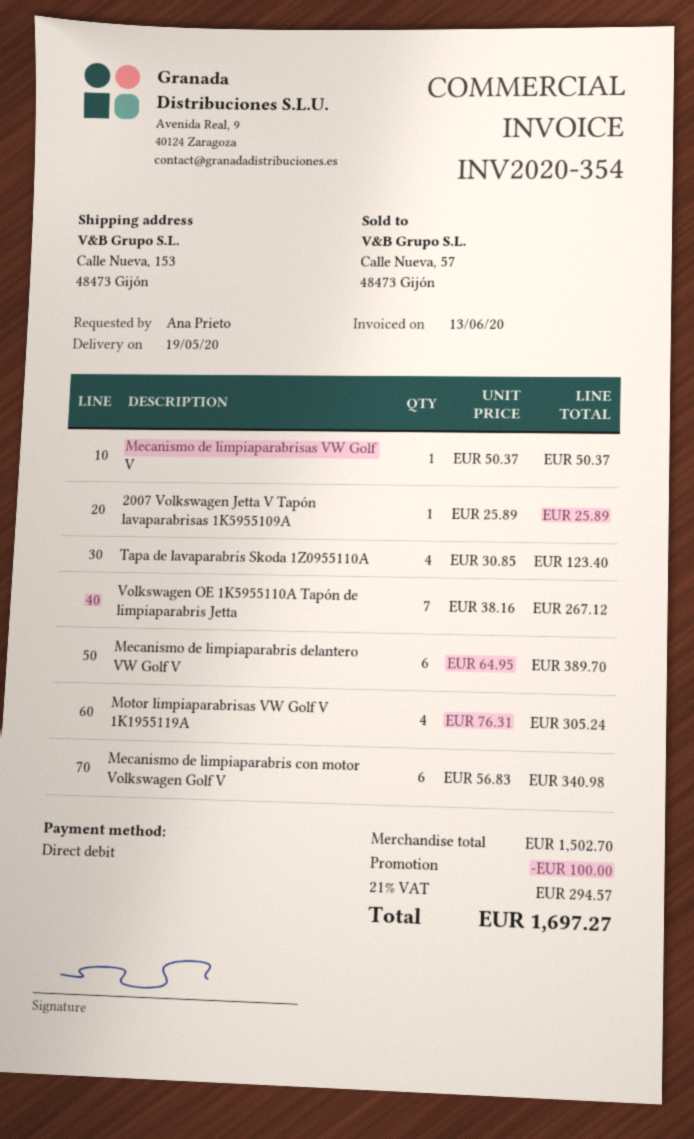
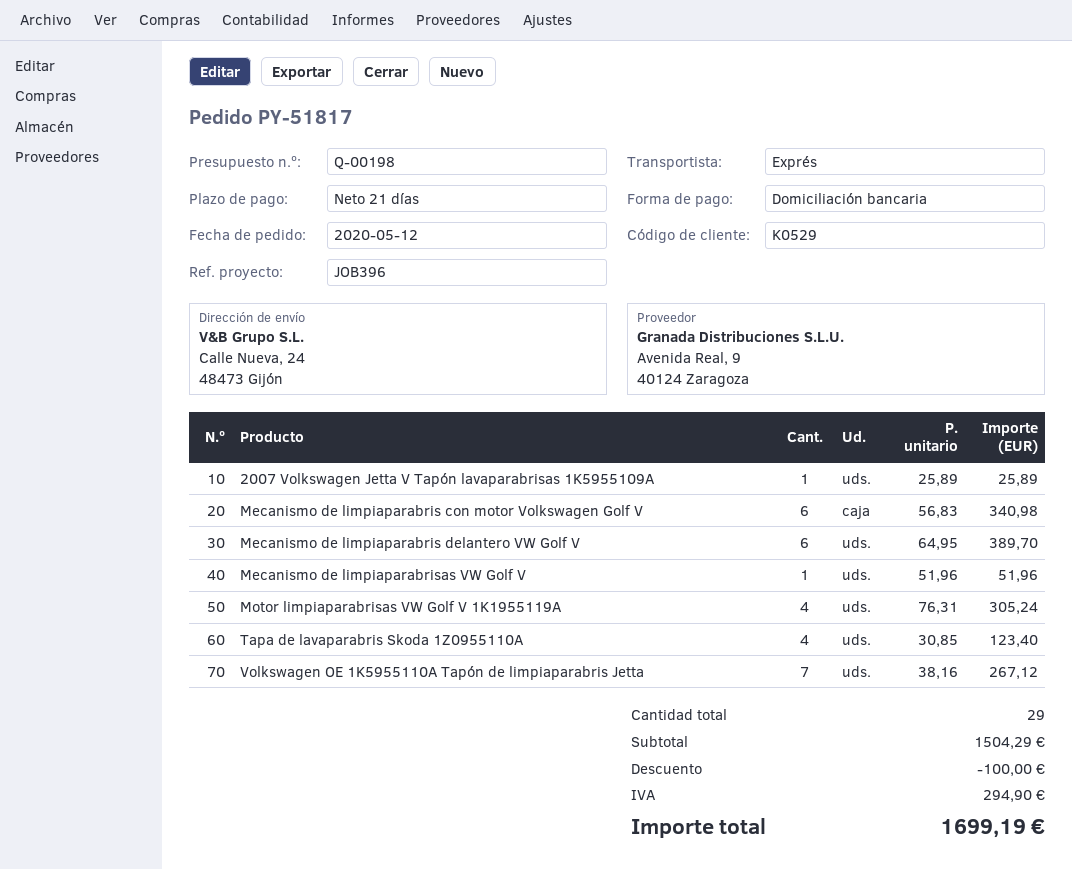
ship to: Calle Nueva, 153, 48473 Gijón -> Calle Nueva, 24, 48473 Gijón
Mecanismo de limpiaparabrisas VW Golf V: 1 x 50.37 = 50.37 -> 1 x 51.96 = 51.96
subtotal: 1502.70 -> 1504.29
tax: 294.57 -> 294.90
total: 1697.27 -> 1699.19

